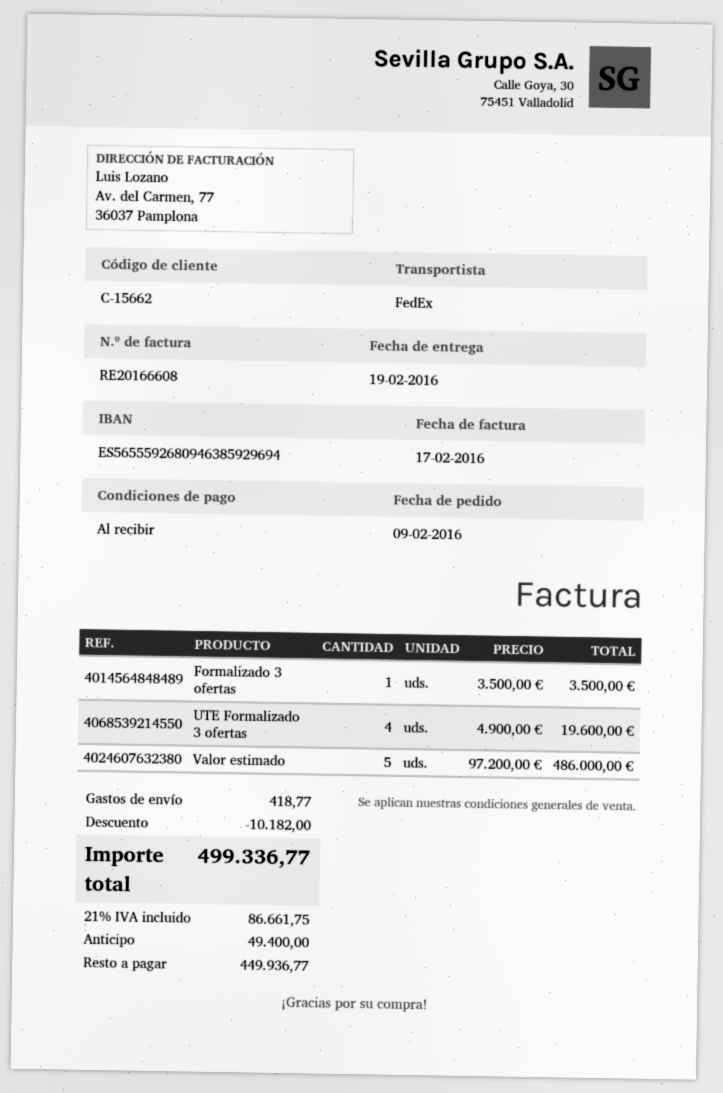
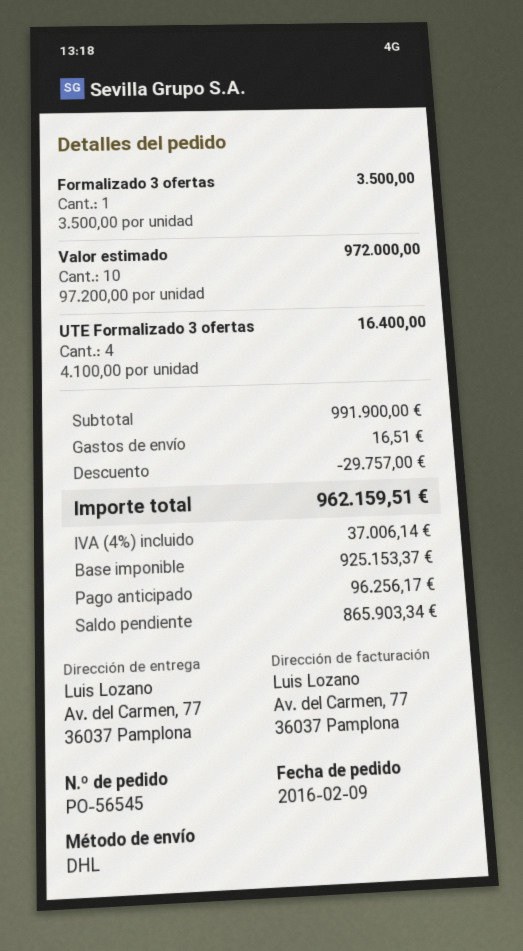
shipping method: FedEx -> DHL
UTE Formalizado 3 ofertas: 4 x 4900.00 = 19600.00 -> 4 x 4100.00 = 16400.00
Valor estimado: 5 x 97200.00 = 486000.00 -> 10 x 97200.00 = 972000.00
discount: 10182.00 -> 29757.00
shipping: 418.77 -> 16.51
tax: 21% = 86661.75 -> 4% = 37006.14
total: 499336.77 -> 962159.51
deposit: 49400.00 -> 96256.17
balance: 449936.77 -> 865903.34

